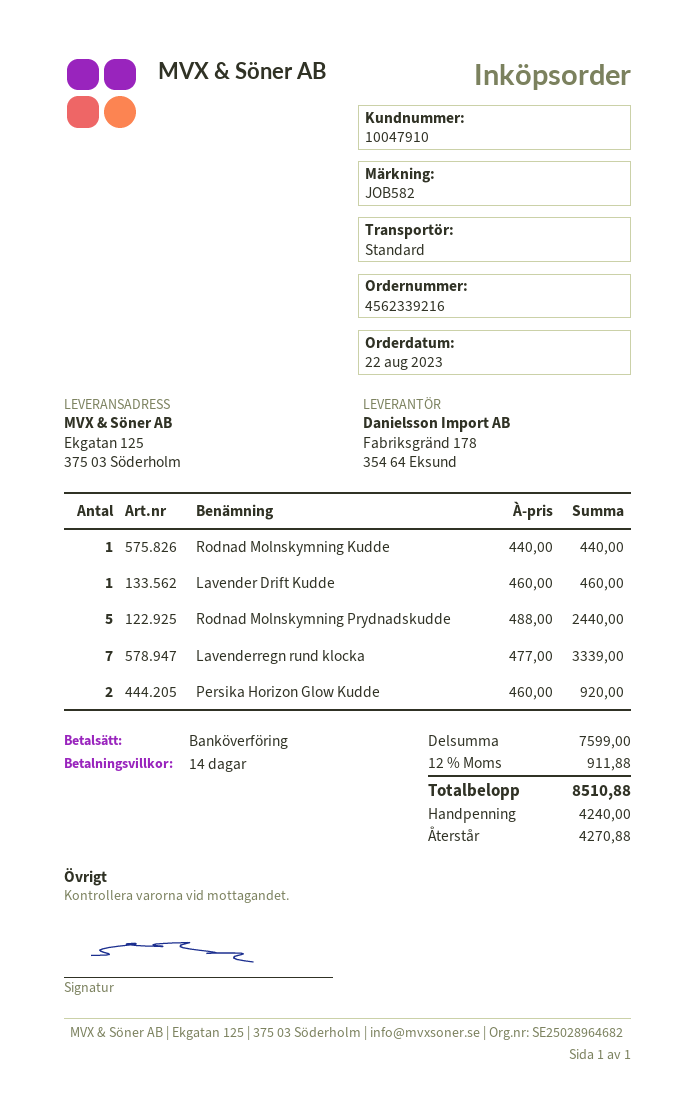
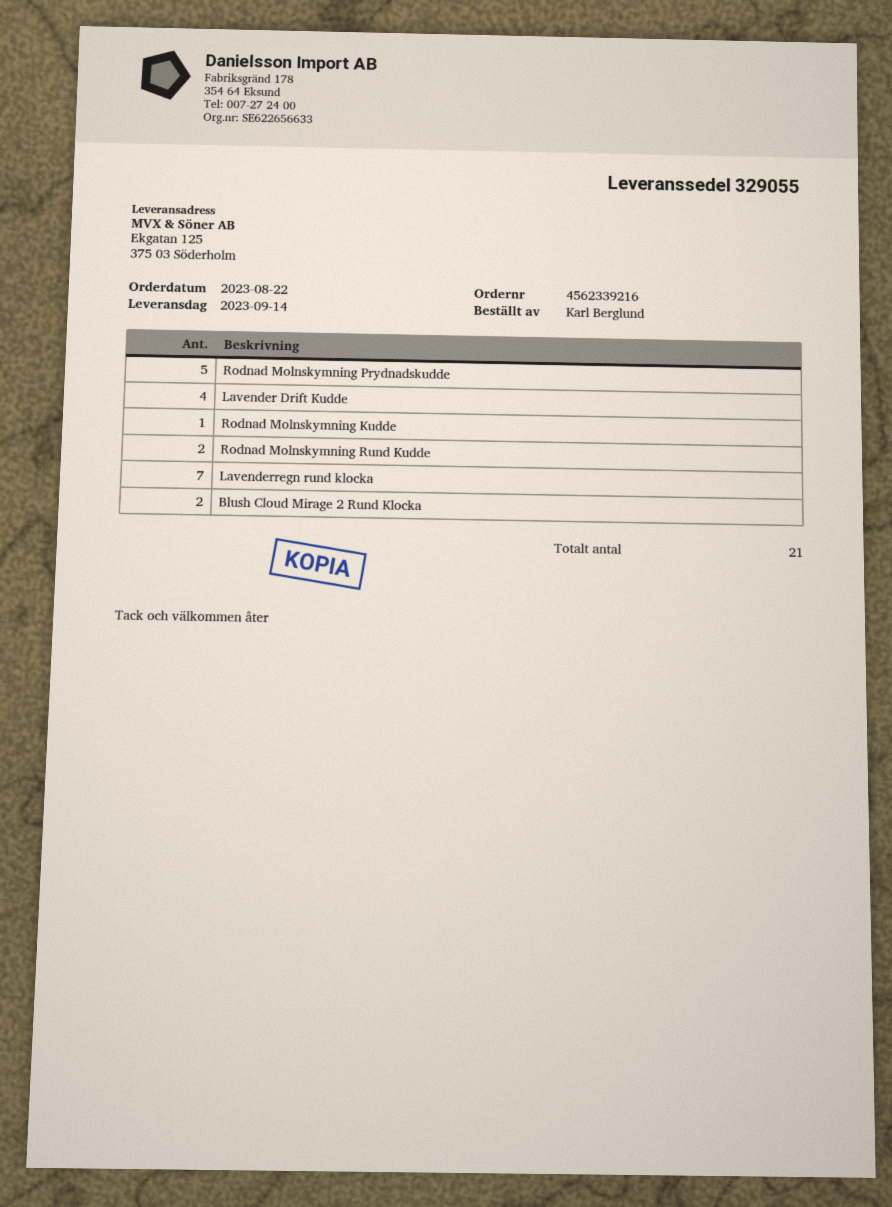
Lavender Drift Kudde: 1 -> 4
Persika Horizon Glow Kudde: 2 -> none
Rodnad Molnskymning Rund Kudde: none -> 2
Blush Cloud Mirage 2 Rund Klocka: none -> 2

